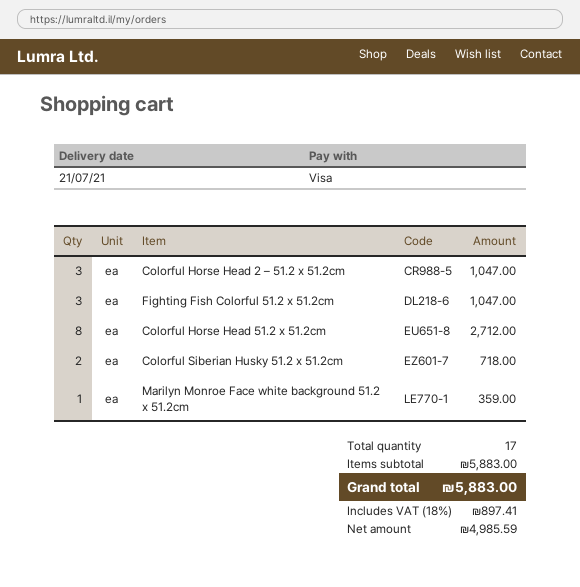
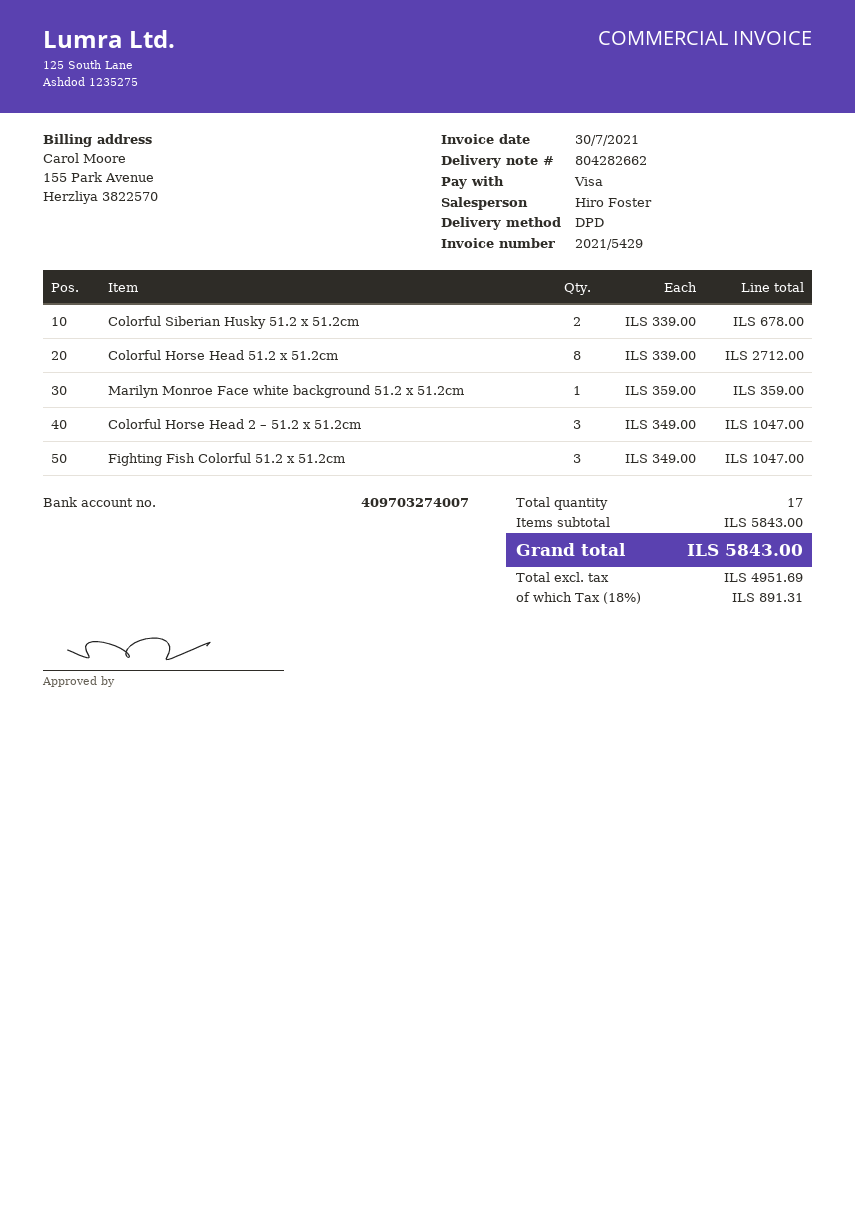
Colorful Siberian Husky 51.2 x 51.2cm: 2 for 718.00 -> 2 for 678.00
subtotal: 5883.00 -> 5843.00
net: 4985.59 -> 4951.69
tax: 18% = 897.41 -> 18% = 891.31
total: 5883.00 -> 5843.00

